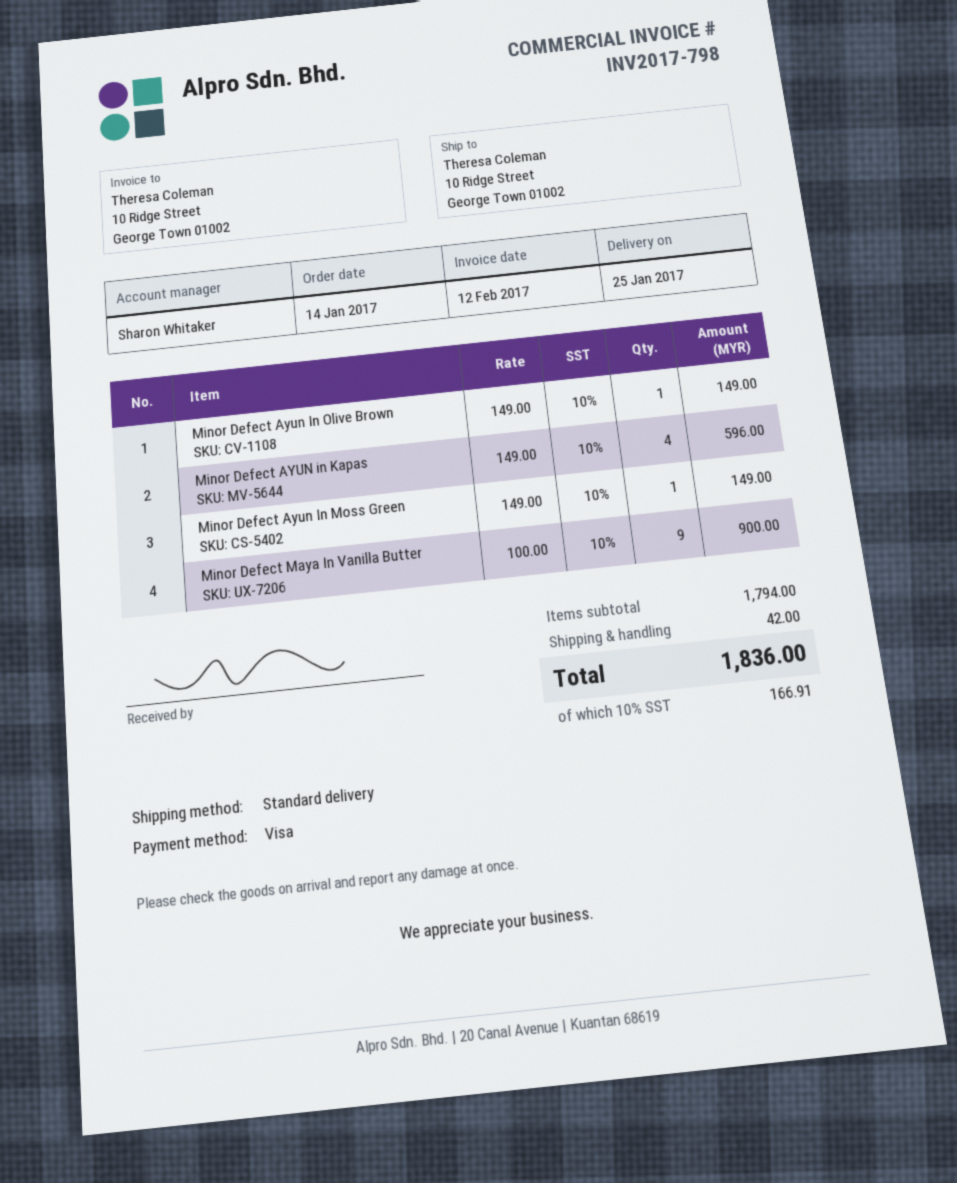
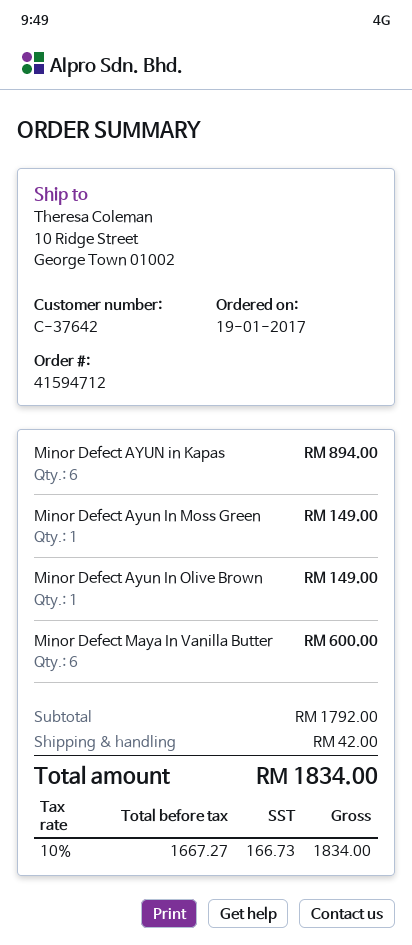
order date: 2017-01-14 -> 2017-01-19
Minor Defect AYUN in Kapas: 4 for 596.00 -> 6 for 894.00
Minor Defect Maya In Vanilla Butter: 9 for 900.00 -> 6 for 600.00
subtotal: 1794.00 -> 1792.00
tax: 10% = 166.91 -> 10% = 166.73
total: 1836.00 -> 1834.00

